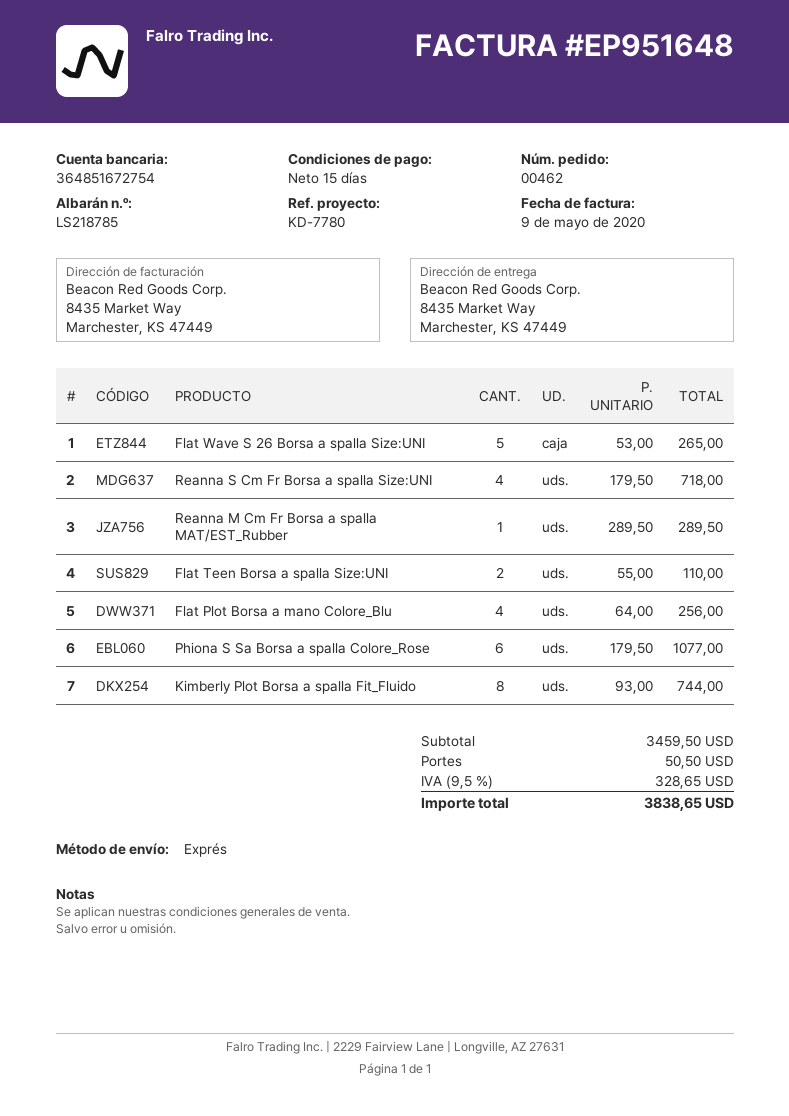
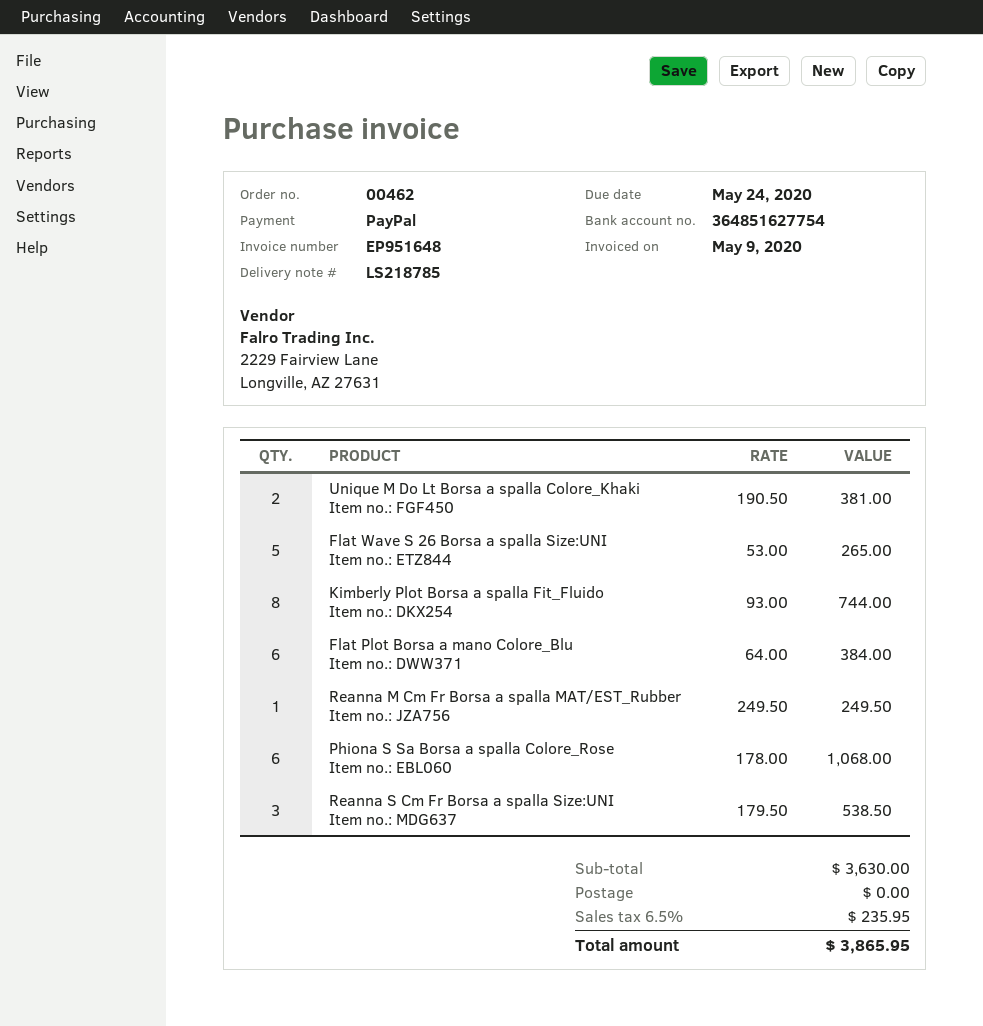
bank account: 364851672754 -> 364851627754
Reanna S Cm Fr Borsa a spalla Size:UNI: 4 x 179.50 = 718.00 -> 3 x 179.50 = 538.50
Reanna M Cm Fr Borsa a spalla MAT/EST_Rubber: 1 x 289.50 = 289.50 -> 1 x 249.50 = 249.50
Flat Teen Borsa a spalla Size:UNI: 2 x 55.00 = 110.00 -> none
Flat Plot Borsa a mano Colore_Blu: 4 x 64.00 = 256.00 -> 6 x 64.00 = 384.00
Phiona S Sa Borsa a spalla Colore_Rose: 6 x 179.50 = 1077.00 -> 6 x 178.00 = 1068.00
Unique M Do Lt Borsa a spalla Colore_Khaki: none -> 2 x 190.50 = 381.00
subtotal: 3459.50 -> 3630.00
shipping: 50.50 -> 0.00
tax: 9.5% = 328.65 -> 6.5% = 235.95
total: 3838.65 -> 3865.95

